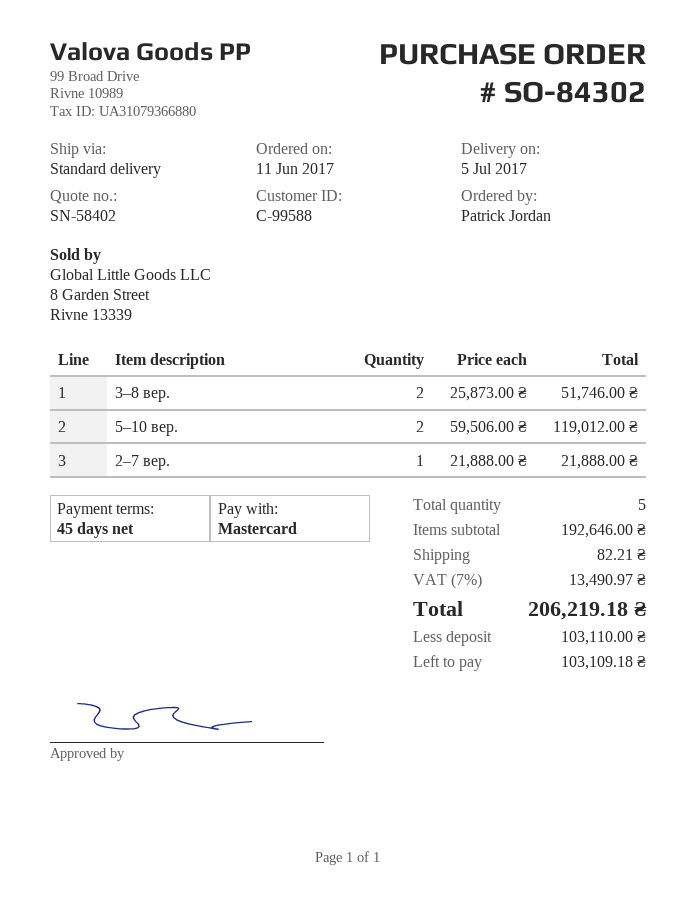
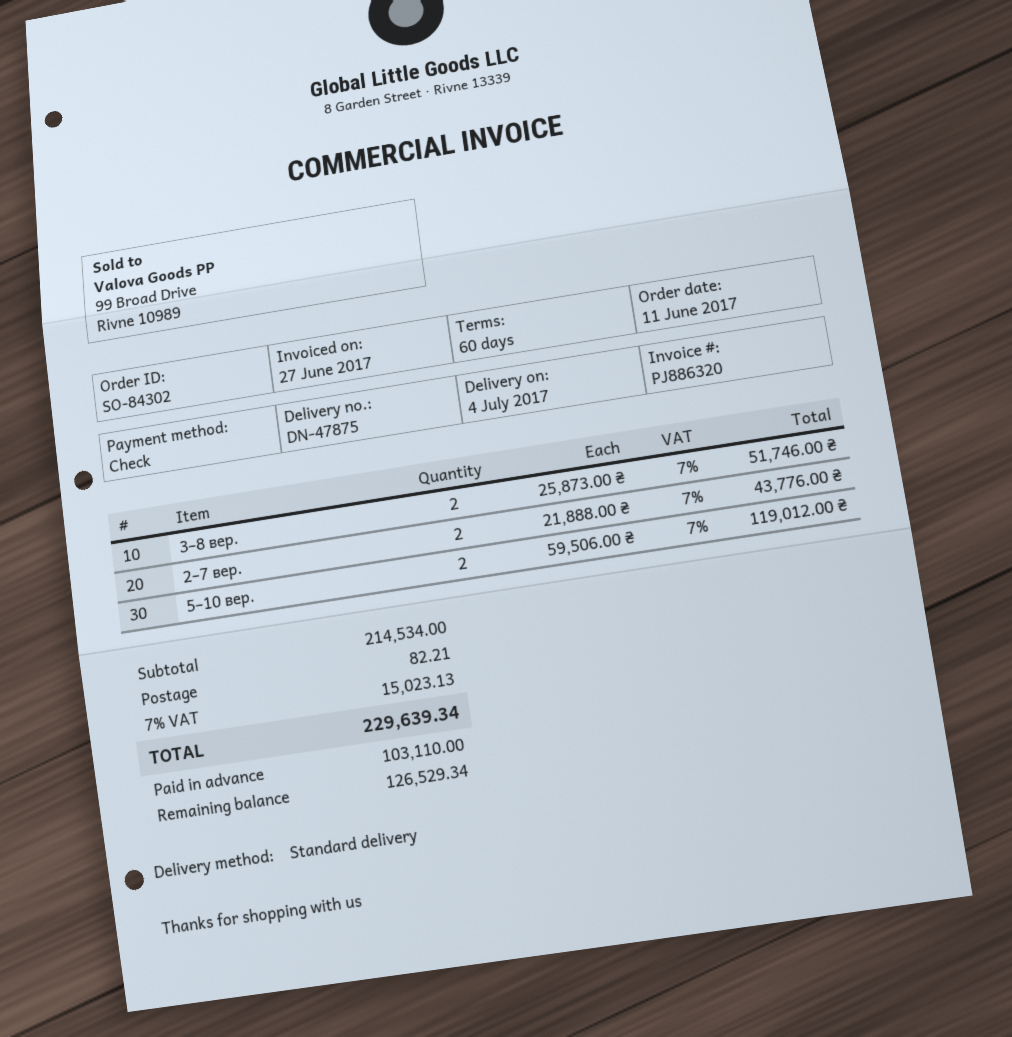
delivery date: 2017-07-05 -> 2017-07-04
payment terms: 45 days -> 60 days
payment method: Mastercard -> cheque
2–7 вер.: 1 x 21888.00 = 21888.00 -> 2 x 21888.00 = 43776.00
subtotal: 192646.00 -> 214534.00
tax: 7% = 13490.97 -> 7% = 15023.13
total: 206219.18 -> 229639.34
balance: 103109.18 -> 126529.34

